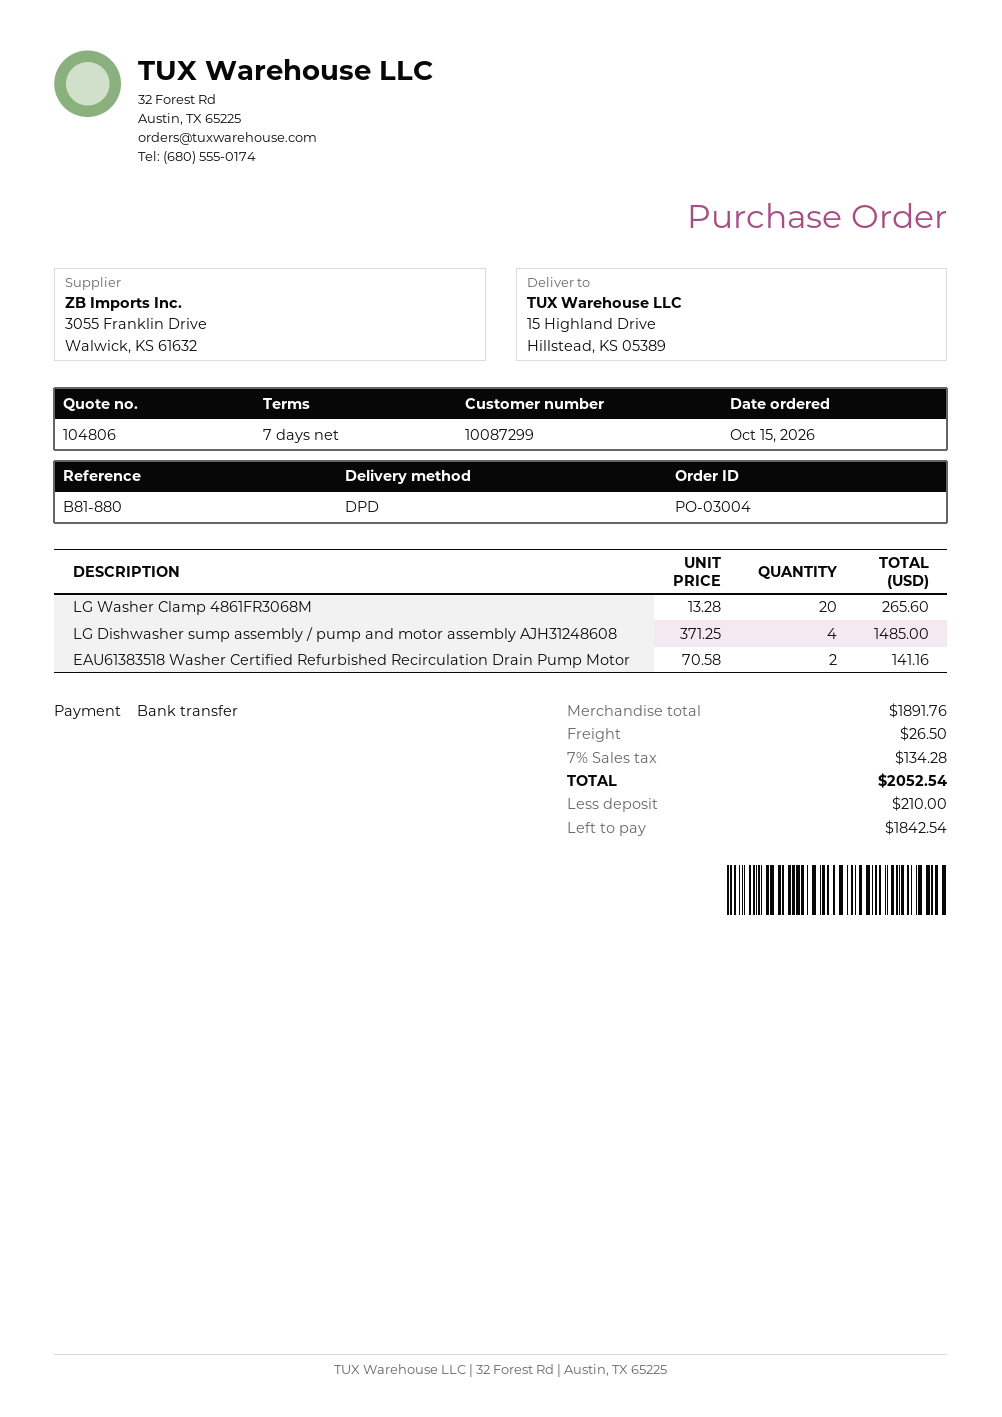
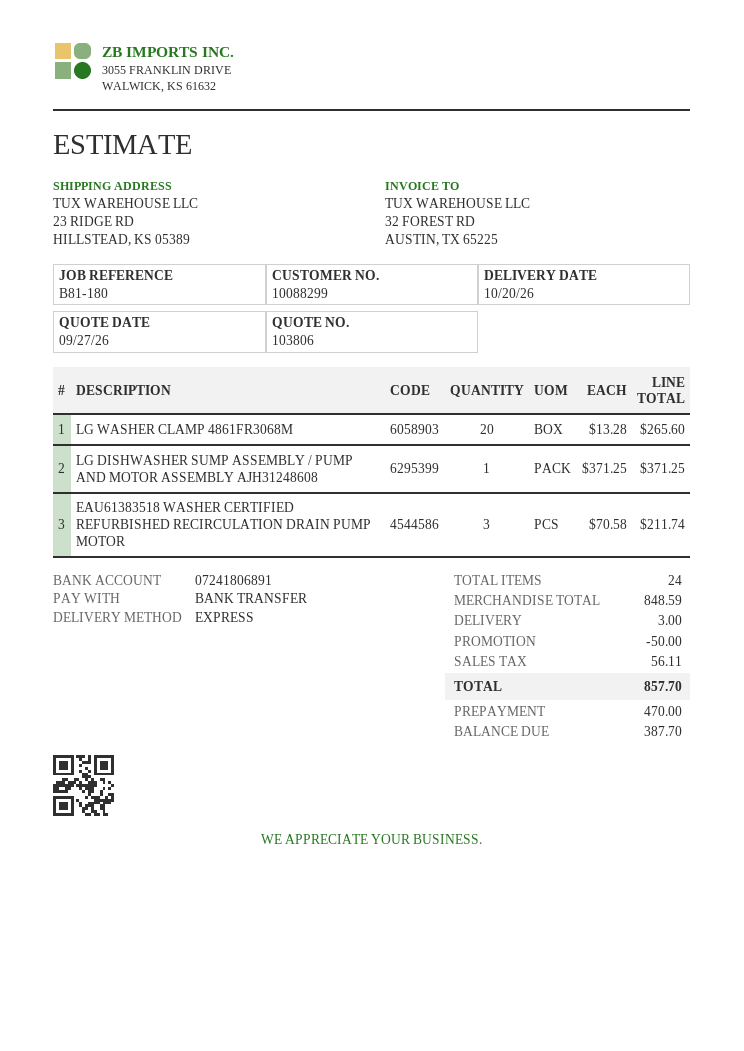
quote number: 104806 -> 103806
customer number: 10087299 -> 10088299
reference: B81-880 -> B81-180
shipping method: DPD -> express
ship to: 15 Highland Drive, Hillstead, KS 05389 -> 23 RIDGE RD, HILLSTEAD, KS 05389
LG Dishwasher sump assembly / pump and motor assembly AJH31248608: 4 x 371.25 = 1485.00 -> 1 x 371.25 = 371.25
EAU61383518 Washer Certified Refurbished Recirculation Drain Pump Motor: 2 x 70.58 = 141.16 -> 3 x 70.58 = 211.74
subtotal: 1891.76 -> 848.59
discount: none -> 50.00
shipping: 26.50 -> 3.00
tax: 134.28 -> 56.11
total: 2052.54 -> 857.70
deposit: 210.00 -> 470.00
balance: 1842.54 -> 387.70

